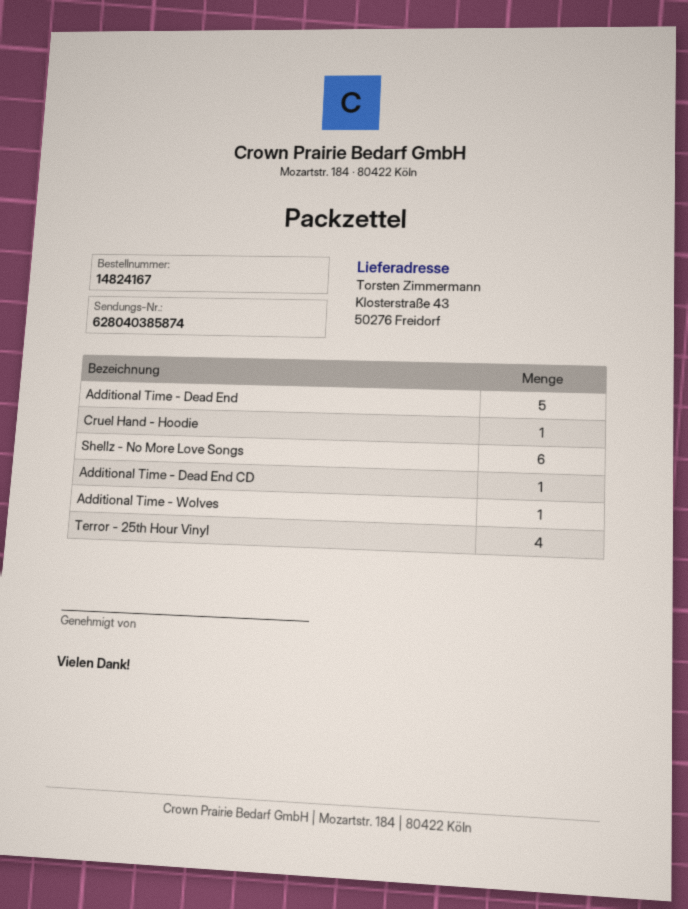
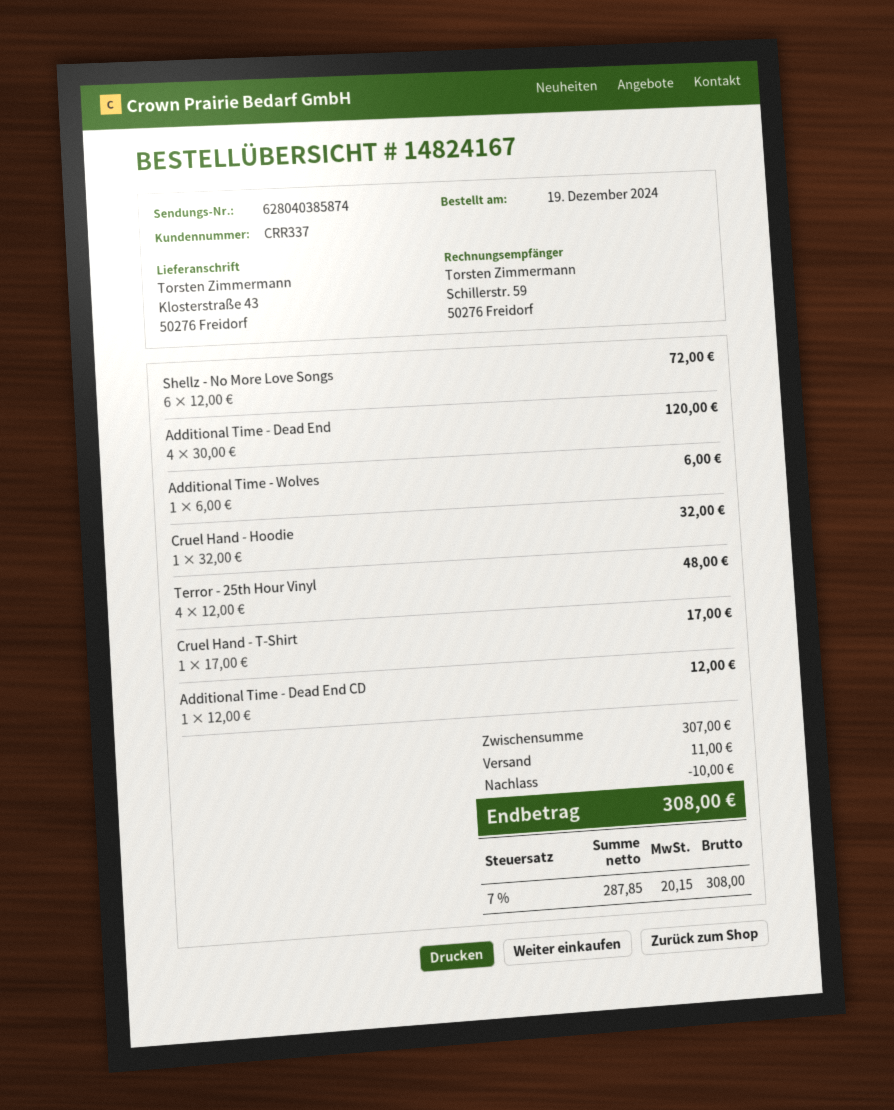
Additional Time - Dead End: 5 -> 4
Cruel Hand - T-Shirt: none -> 1

